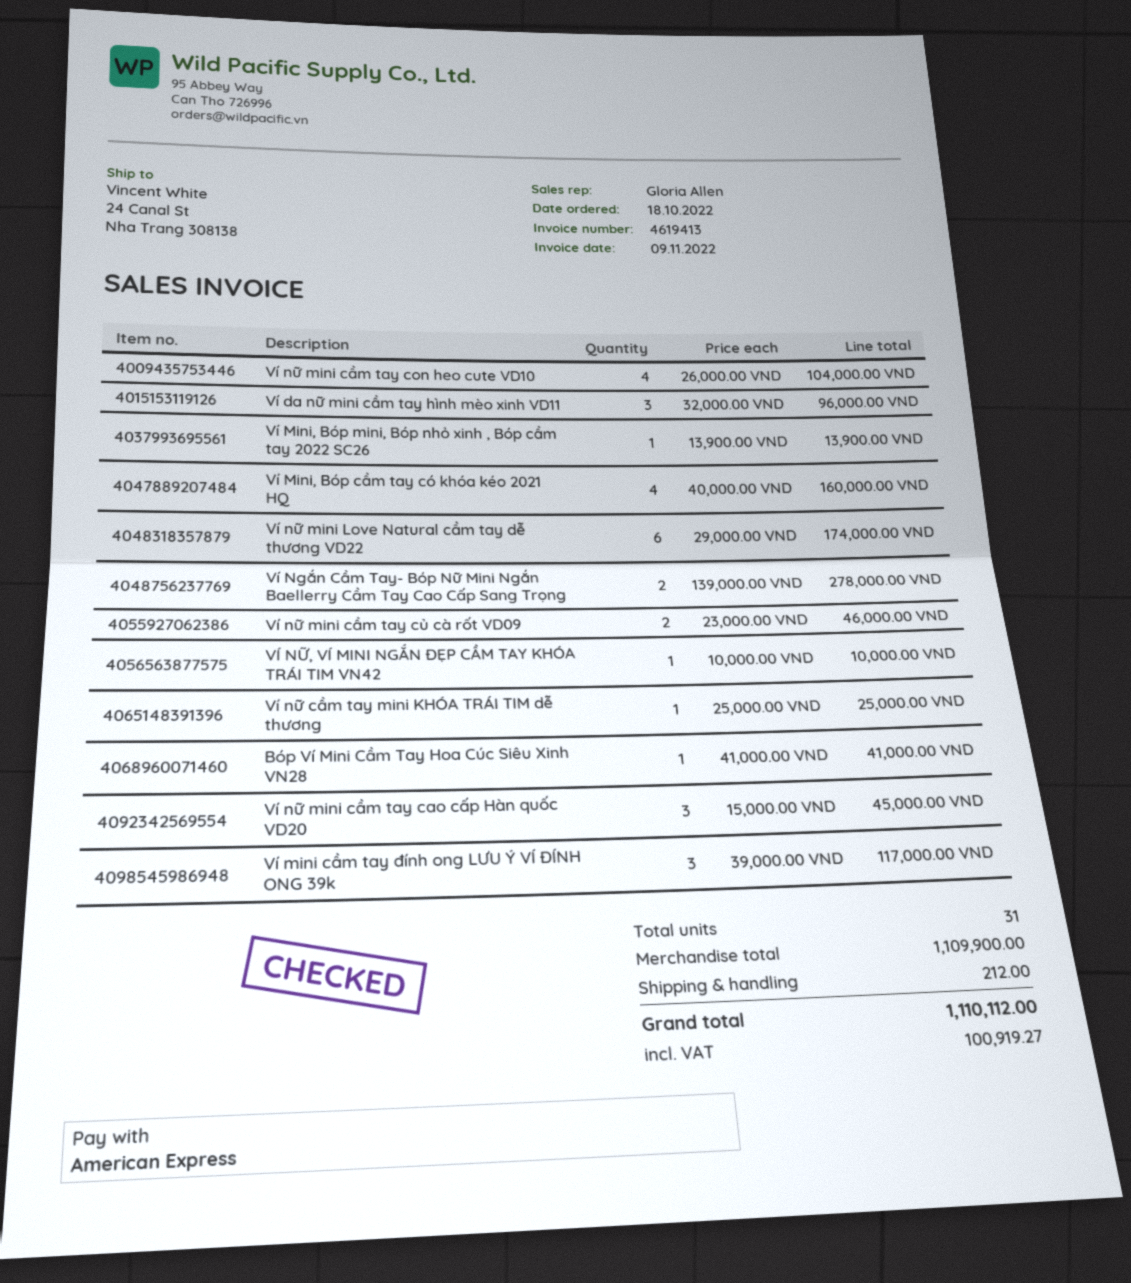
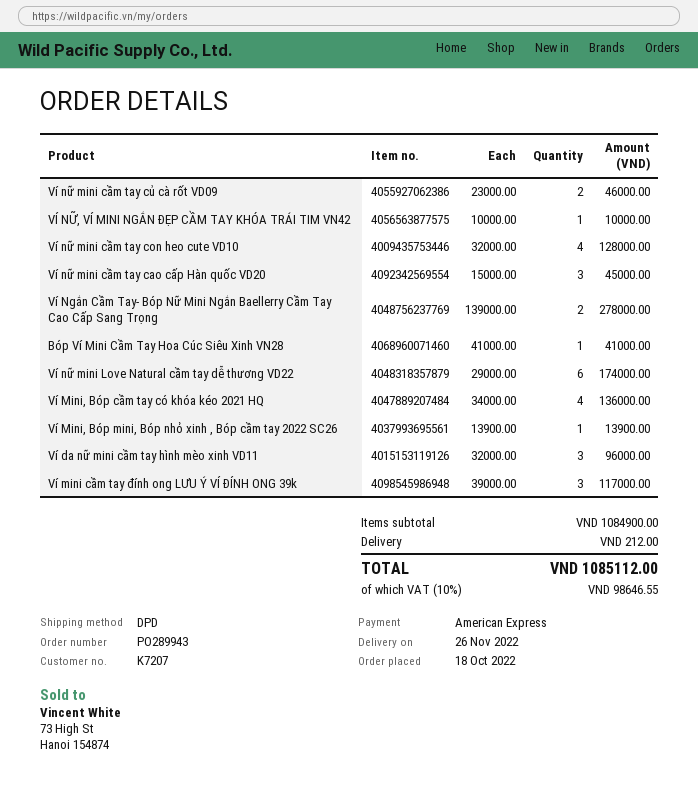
Ví nữ mini cầm tay con heo cute VD10: 4 x 26000.00 = 104000.00 -> 4 x 32000.00 = 128000.00
Ví Mini, Bóp cầm tay có khóa kéo 2021 HQ: 4 x 40000.00 = 160000.00 -> 4 x 34000.00 = 136000.00
Ví nữ cầm tay mini KHÓA TRÁI TIM dễ thương: 1 x 25000.00 = 25000.00 -> none
subtotal: 1109900.00 -> 1084900.00
tax: 100919.27 -> 98646.55
total: 1110112.00 -> 1085112.00

